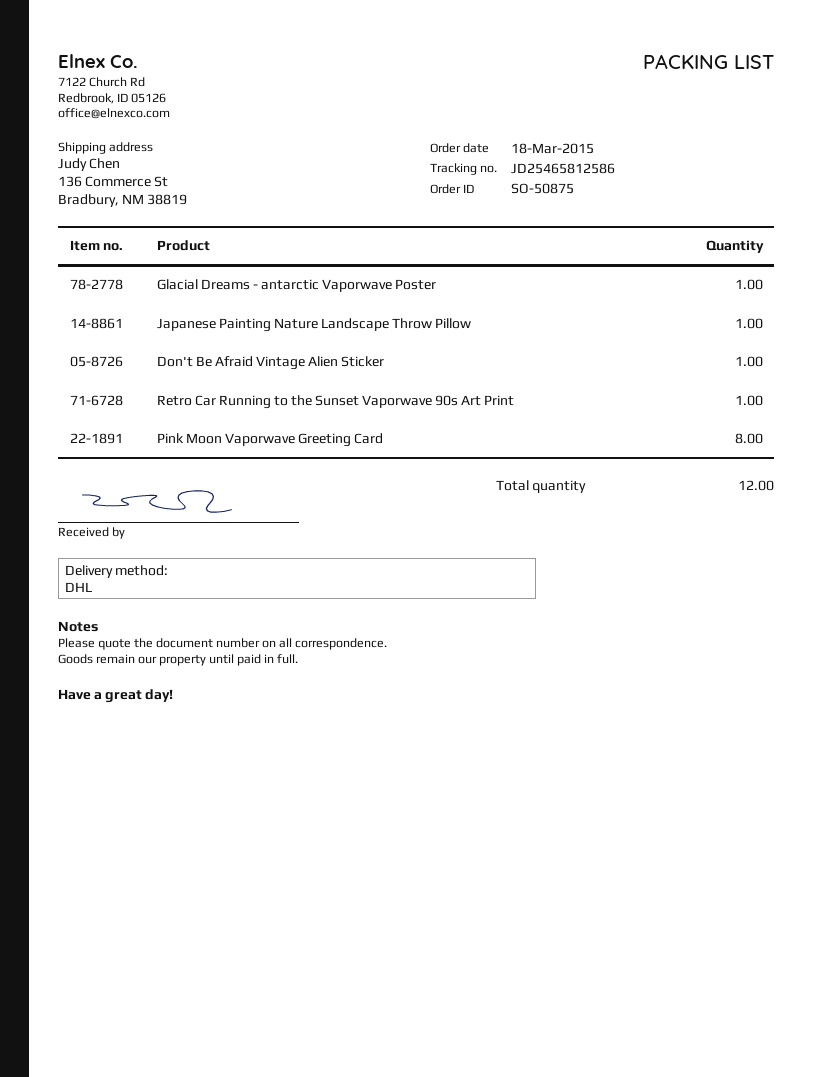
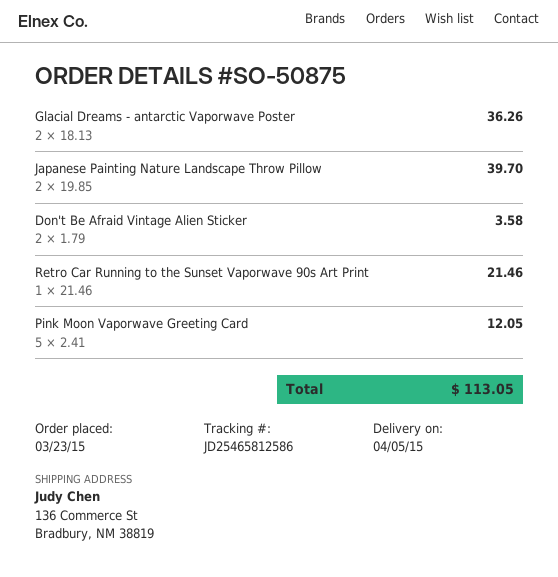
order date: 2015-03-18 -> 2015-03-23
Glacial Dreams - antarctic Vaporwave Poster: 1 -> 2
Japanese Painting Nature Landscape Throw Pillow: 1 -> 2
Don't Be Afraid Vintage Alien Sticker: 1 -> 2
Pink Moon Vaporwave Greeting Card: 8 -> 5

